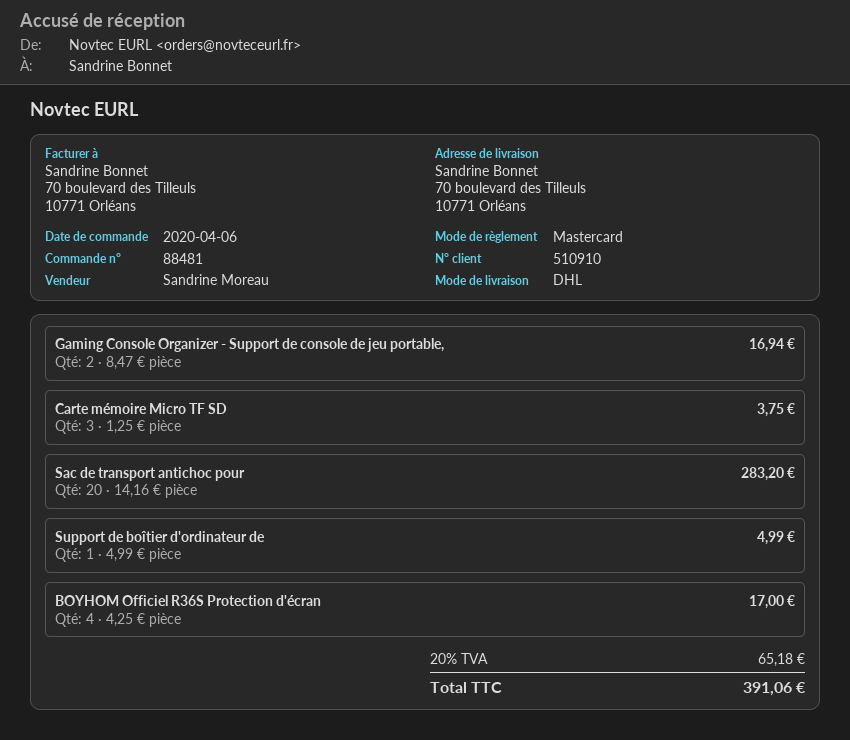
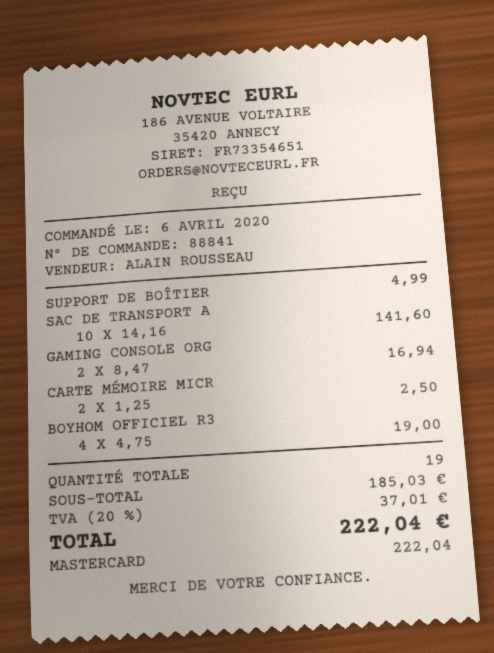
order number: 88481 -> 88841
sales rep: Sandrine Moreau -> ALAIN ROUSSEAU
Carte mémoire Micro TF SD: 3 x 1.25 = 3.75 -> 2 x 1.25 = 2.50
Sac de transport antichoc pour: 20 x 14.16 = 283.20 -> 10 x 14.16 = 141.60
BOYHOM Officiel R36S Protection d'écran: 4 x 4.25 = 17.00 -> 4 x 4.75 = 19.00
tax: 20% = 65.18 -> 20% = 37.01
total: 391.06 -> 222.04

